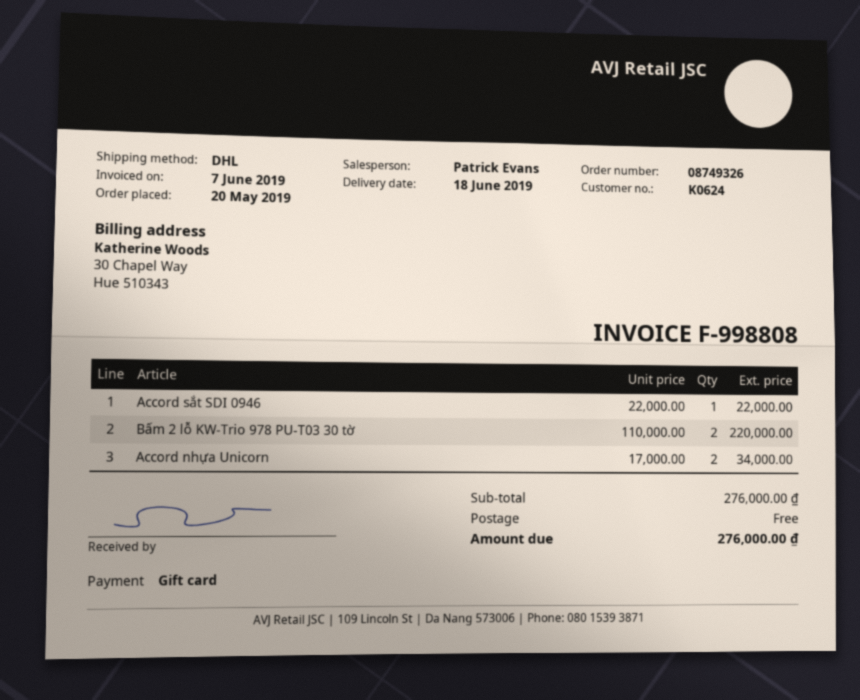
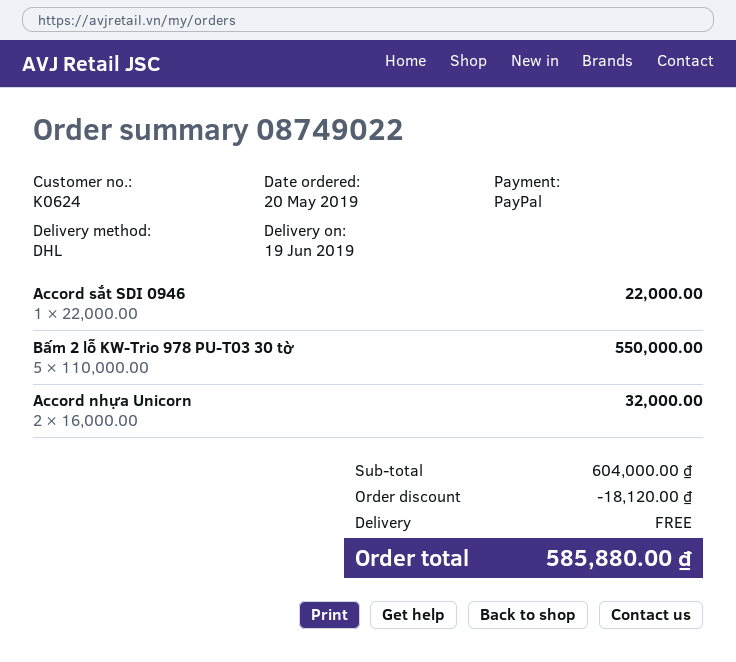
order number: 08749326 -> 08749022
delivery date: 2019-06-18 -> 2019-06-19
payment method: gift card -> PayPal
Bấm 2 lỗ KW-Trio 978 PU-T03 30 tờ: 2 x 110000.00 = 220000.00 -> 5 x 110000.00 = 550000.00
Accord nhựa Unicorn: 2 x 17000.00 = 34000.00 -> 2 x 16000.00 = 32000.00
subtotal: 276000.00 -> 604000.00
discount: none -> 18120.00
total: 276000.00 -> 585880.00

